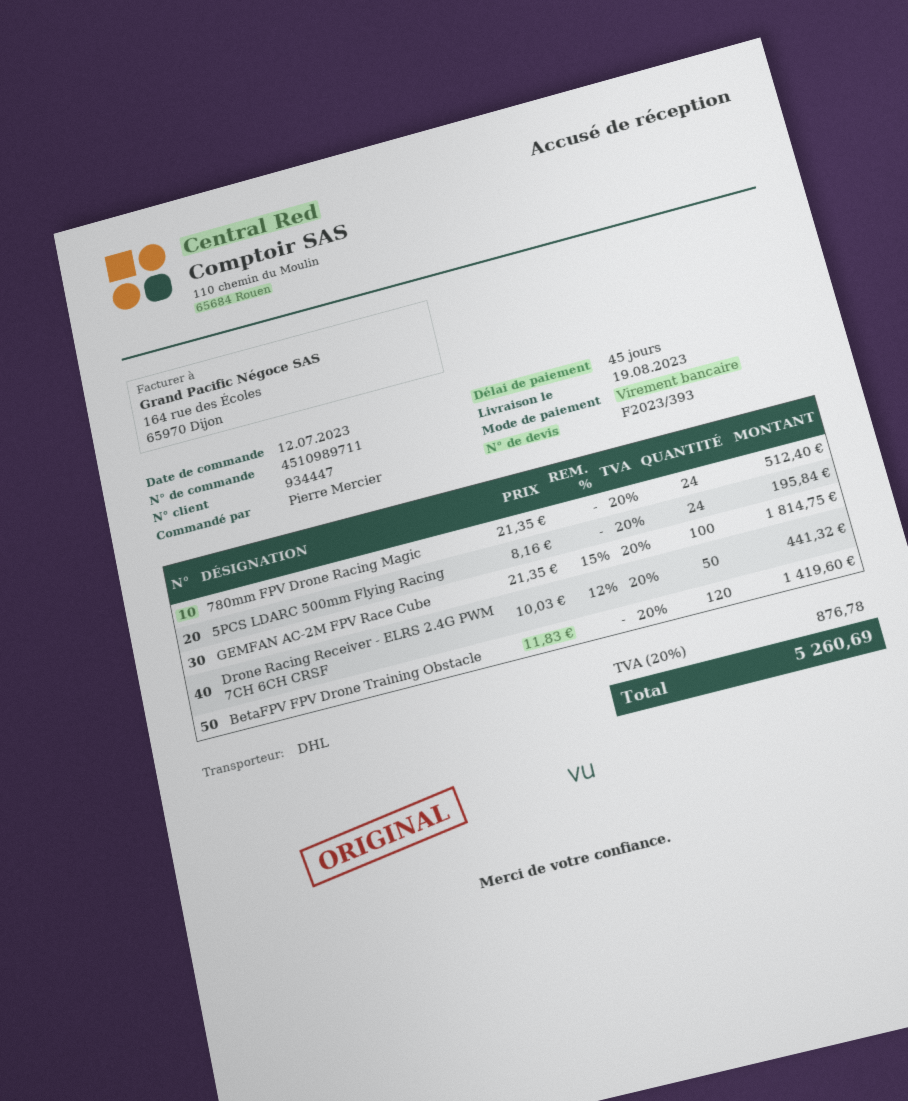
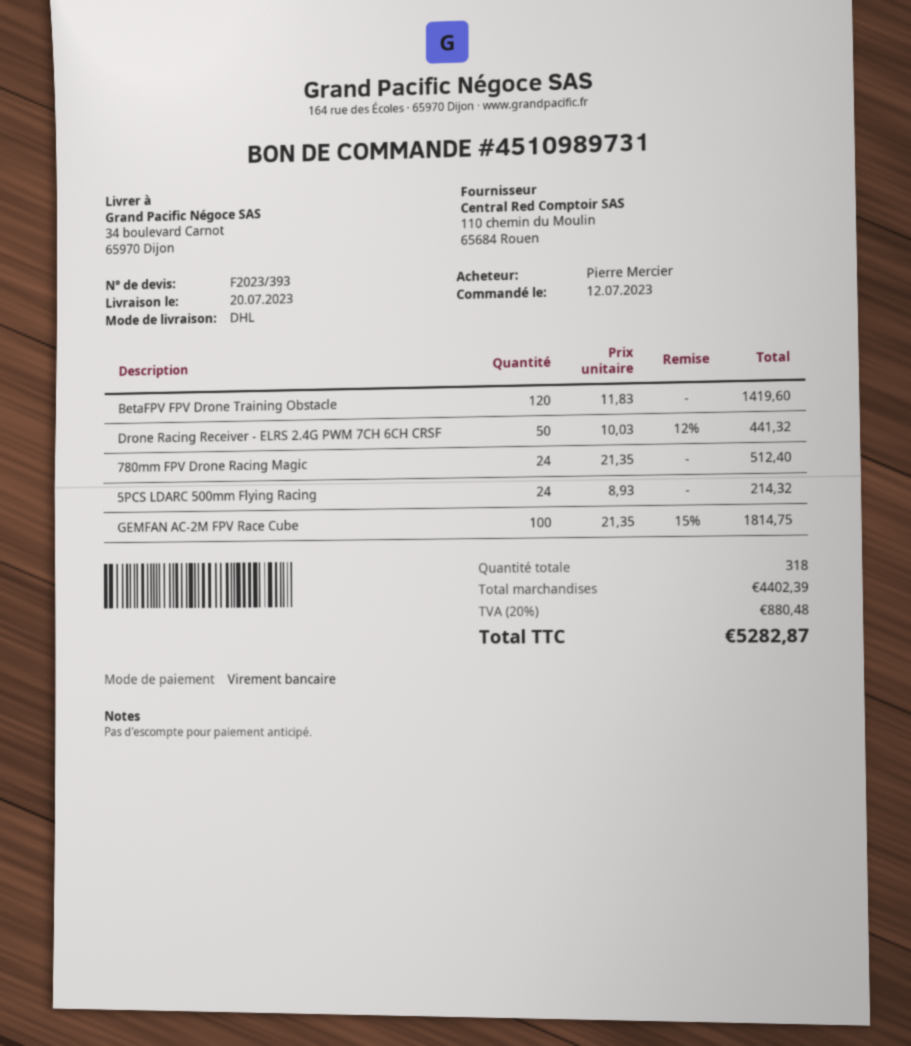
order number: 4510989711 -> 4510989731
delivery date: 2023-08-19 -> 2023-07-20
5PCS LDARC 500mm Flying Racing: 24 x 8.16 = 195.84 -> 24 x 8.93 = 214.32
tax: 20% = 876.78 -> 20% = 880.48
total: 5260.69 -> 5282.87

